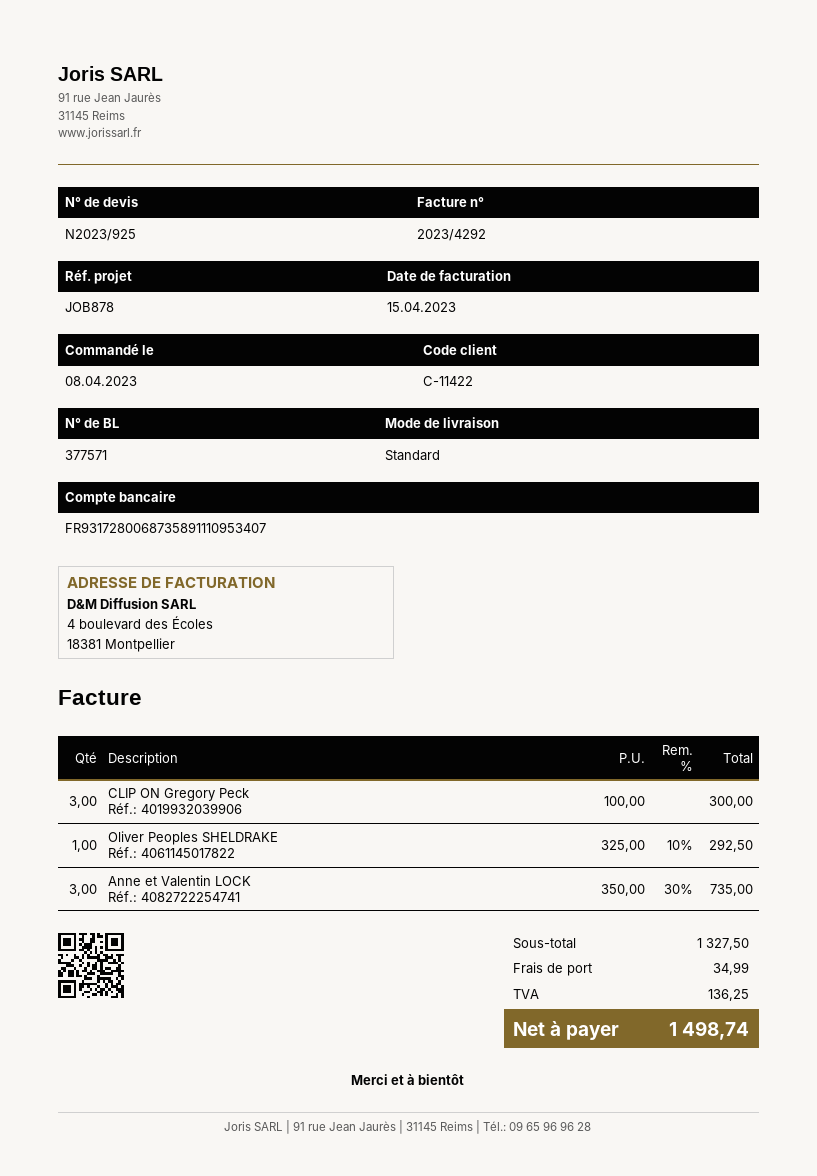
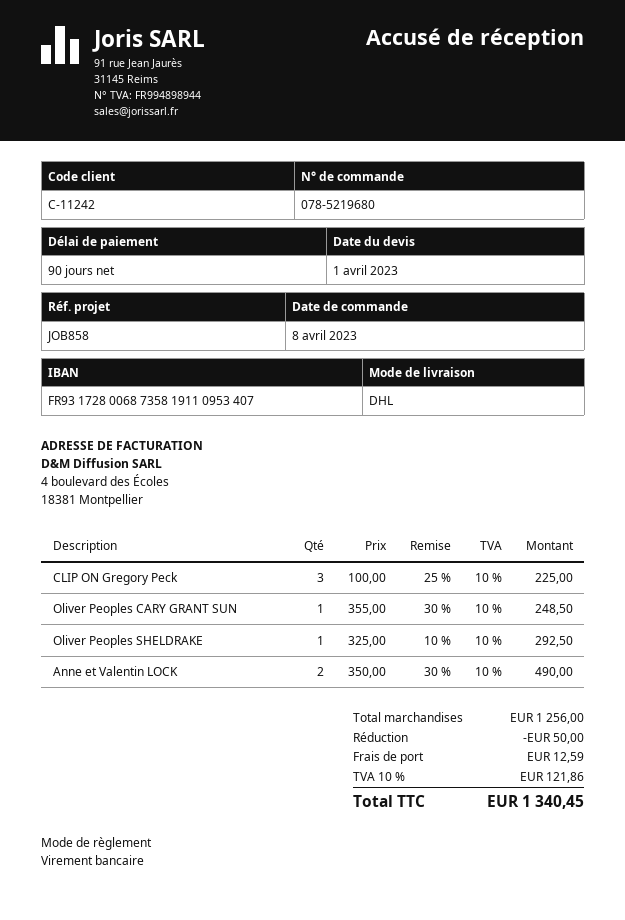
customer number: C-11422 -> C-11242
reference: JOB878 -> JOB858
bank account: FR9317280068735891110953407 -> FR9317280068735819110953407
shipping method: standard -> DHL
CLIP ON Gregory Peck: 3 x 100.00 = 300.00 -> 3 x 100.00 - 25% = 225.00
Anne et Valentin LOCK: 3 x 350.00 - 30% = 735.00 -> 2 x 350.00 - 30% = 490.00
Oliver Peoples CARY GRANT SUN: none -> 1 x 355.00 - 30% = 248.50
subtotal: 1327.50 -> 1256.00
discount: none -> 50.00
shipping: 34.99 -> 12.59
tax: 136.25 -> 121.86
total: 1498.74 -> 1340.45

